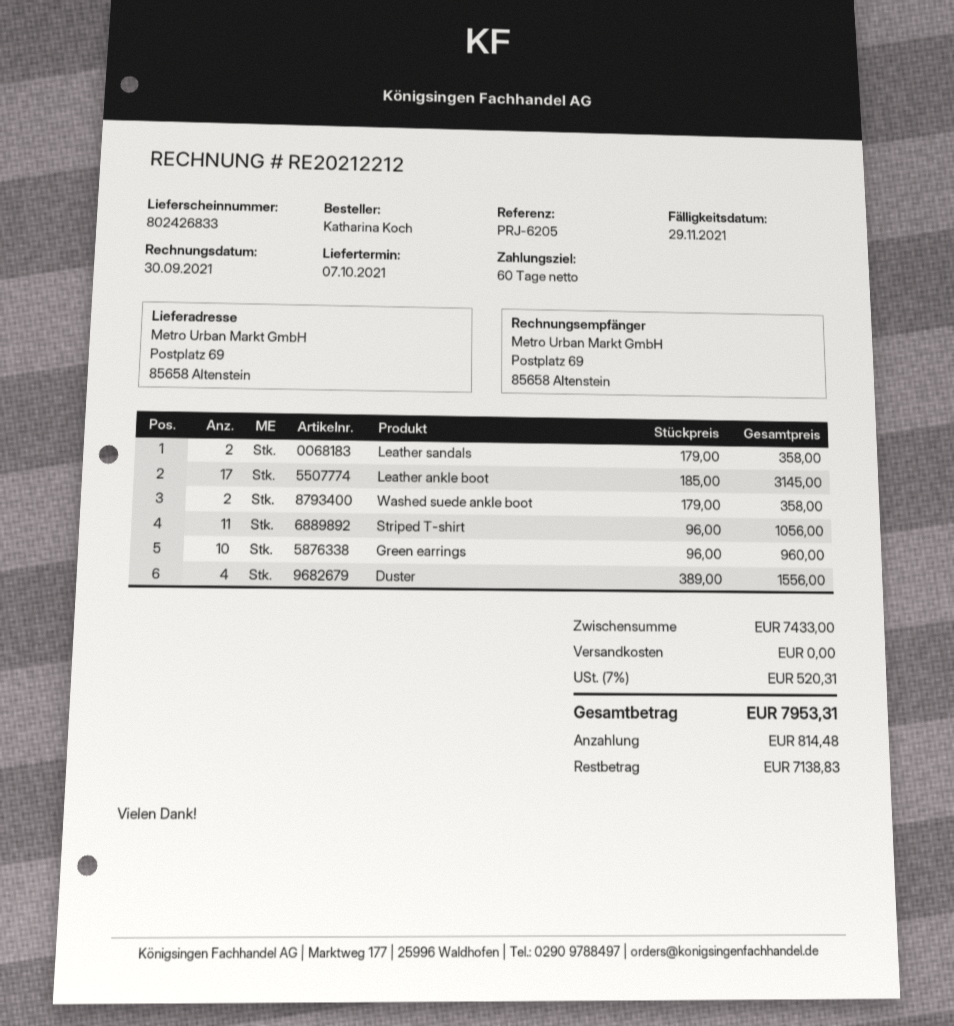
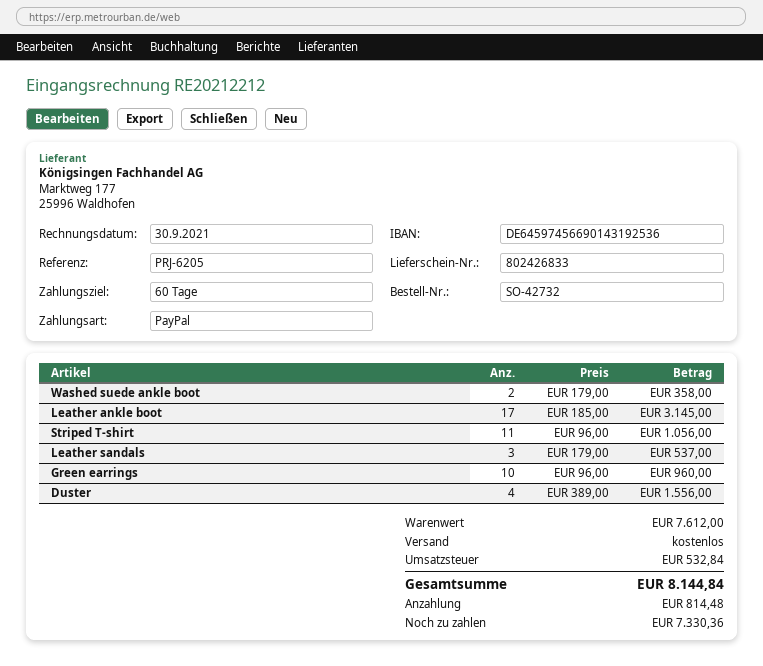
Leather sandals: 2 x 179.00 = 358.00 -> 3 x 179.00 = 537.00
subtotal: 7433.00 -> 7612.00
tax: 520.31 -> 532.84
total: 7953.31 -> 8144.84
balance: 7138.83 -> 7330.36

